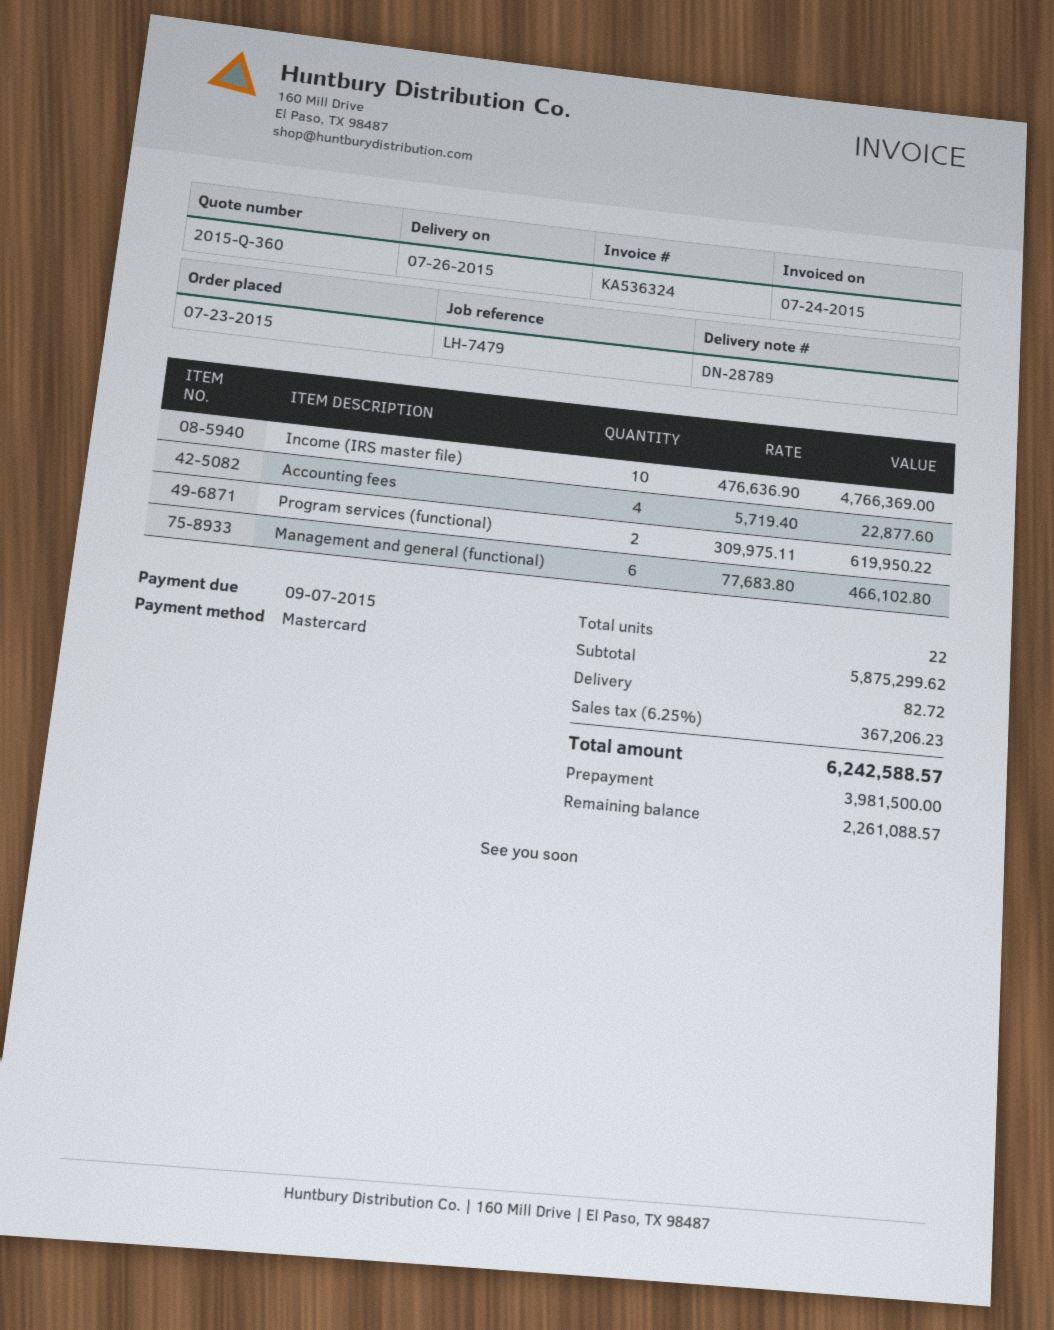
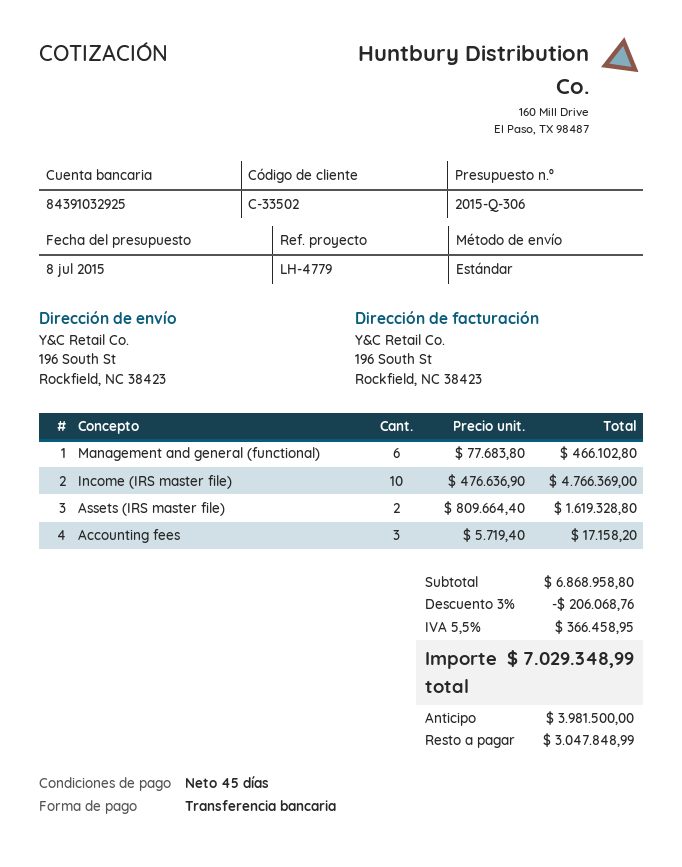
quote number: 2015-Q-360 -> 2015-Q-306
reference: LH-7479 -> LH-4779
payment method: Mastercard -> bank transfer
Accounting fees: 4 x 5719.40 = 22877.60 -> 3 x 5719.40 = 17158.20
Program services (functional): 2 x 309975.11 = 619950.22 -> none
Assets (IRS master file): none -> 2 x 809664.40 = 1619328.80
subtotal: 5875299.62 -> 6868958.80
discount: none -> 3% = 206068.76
shipping: 82.72 -> none
tax: 6.25% = 367206.23 -> 5.5% = 366458.95
total: 6242588.57 -> 7029348.99
balance: 2261088.57 -> 3047848.99

